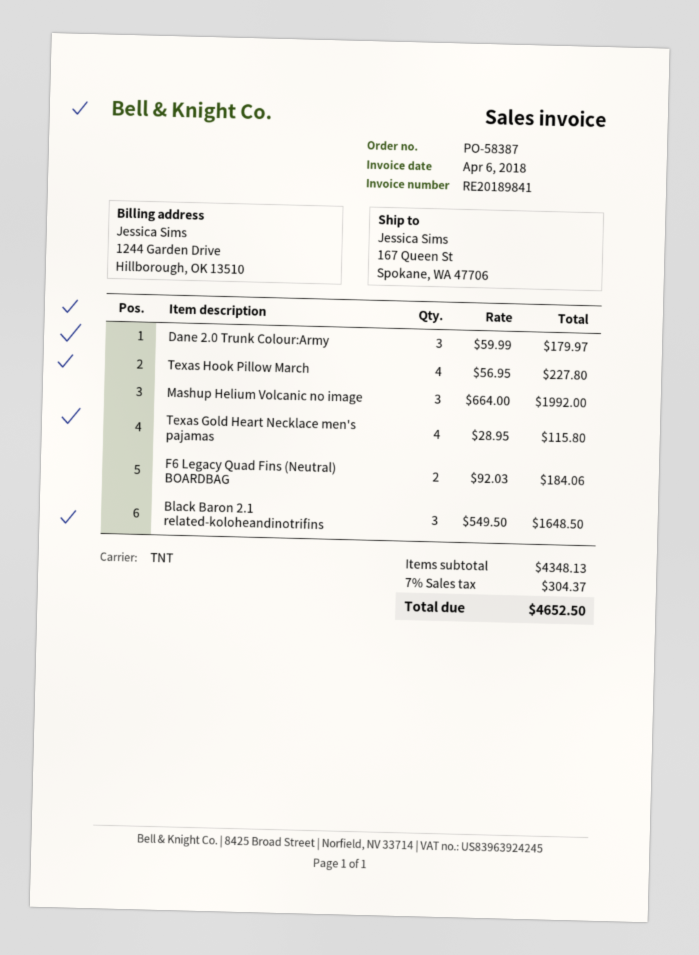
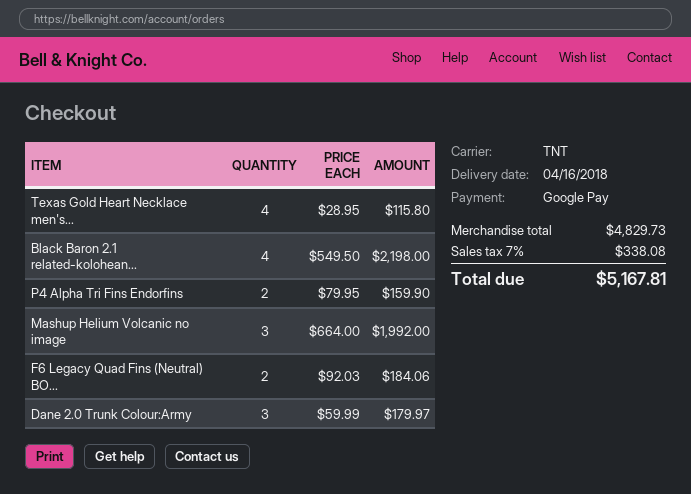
Texas Hook Pillow March: 4 x 56.95 = 227.80 -> none
Black Baron 2.1 related-koloheandinotrifins: 3 x 549.50 = 1648.50 -> 4 x 549.50 = 2198.00
P4 Alpha Tri Fins Endorfins: none -> 2 x 79.95 = 159.90
subtotal: 4348.13 -> 4829.73
tax: 7% = 304.37 -> 7% = 338.08
total: 4652.50 -> 5167.81

